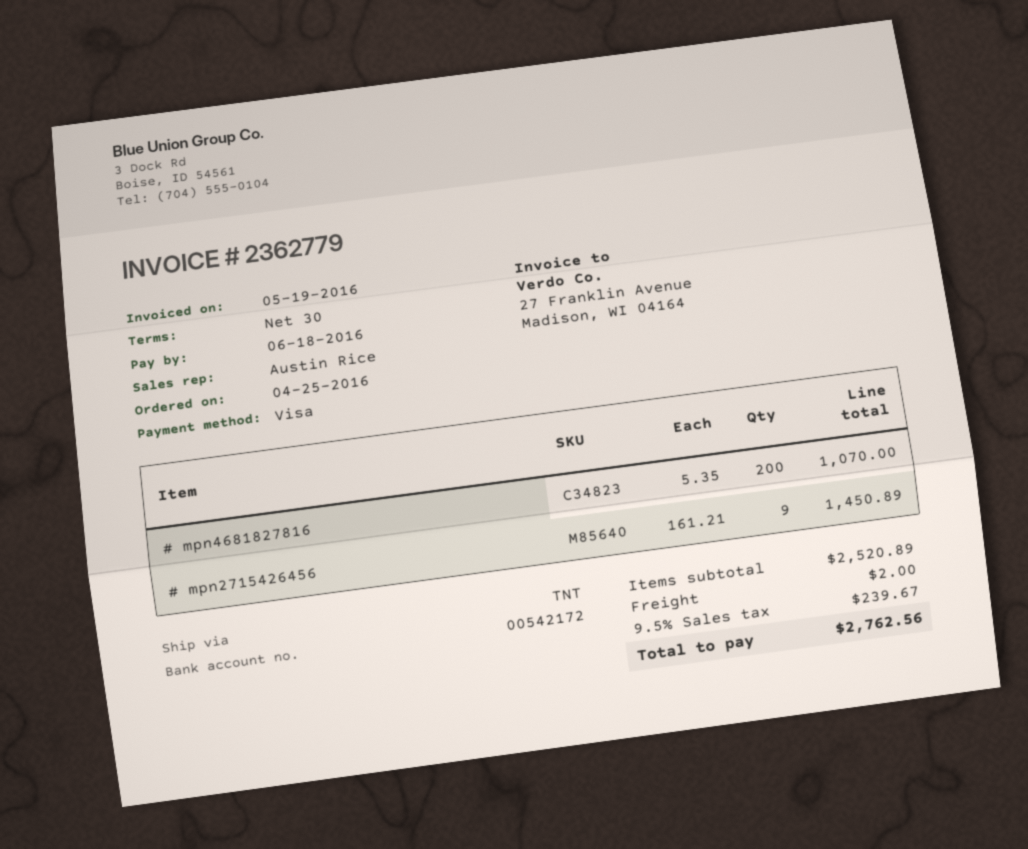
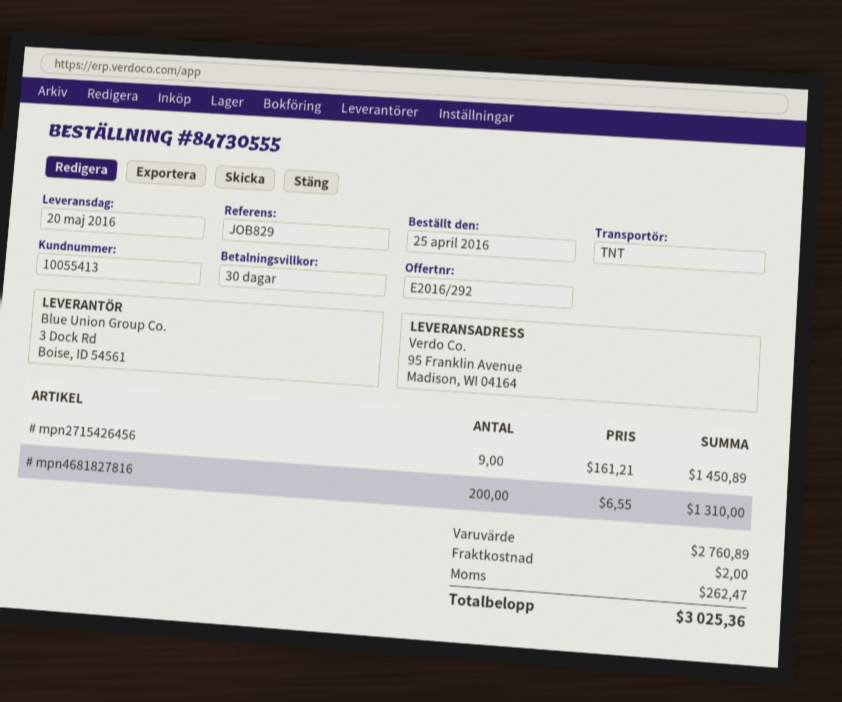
# mpn4681827816: 200 x 5.35 = 1070.00 -> 200 x 6.55 = 1310.00
subtotal: 2520.89 -> 2760.89
tax: 239.67 -> 262.47
total: 2762.56 -> 3025.36

